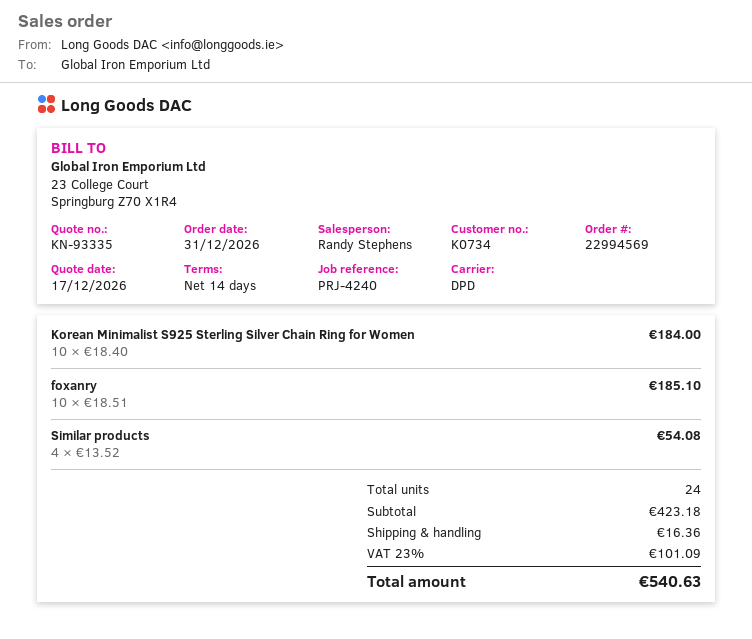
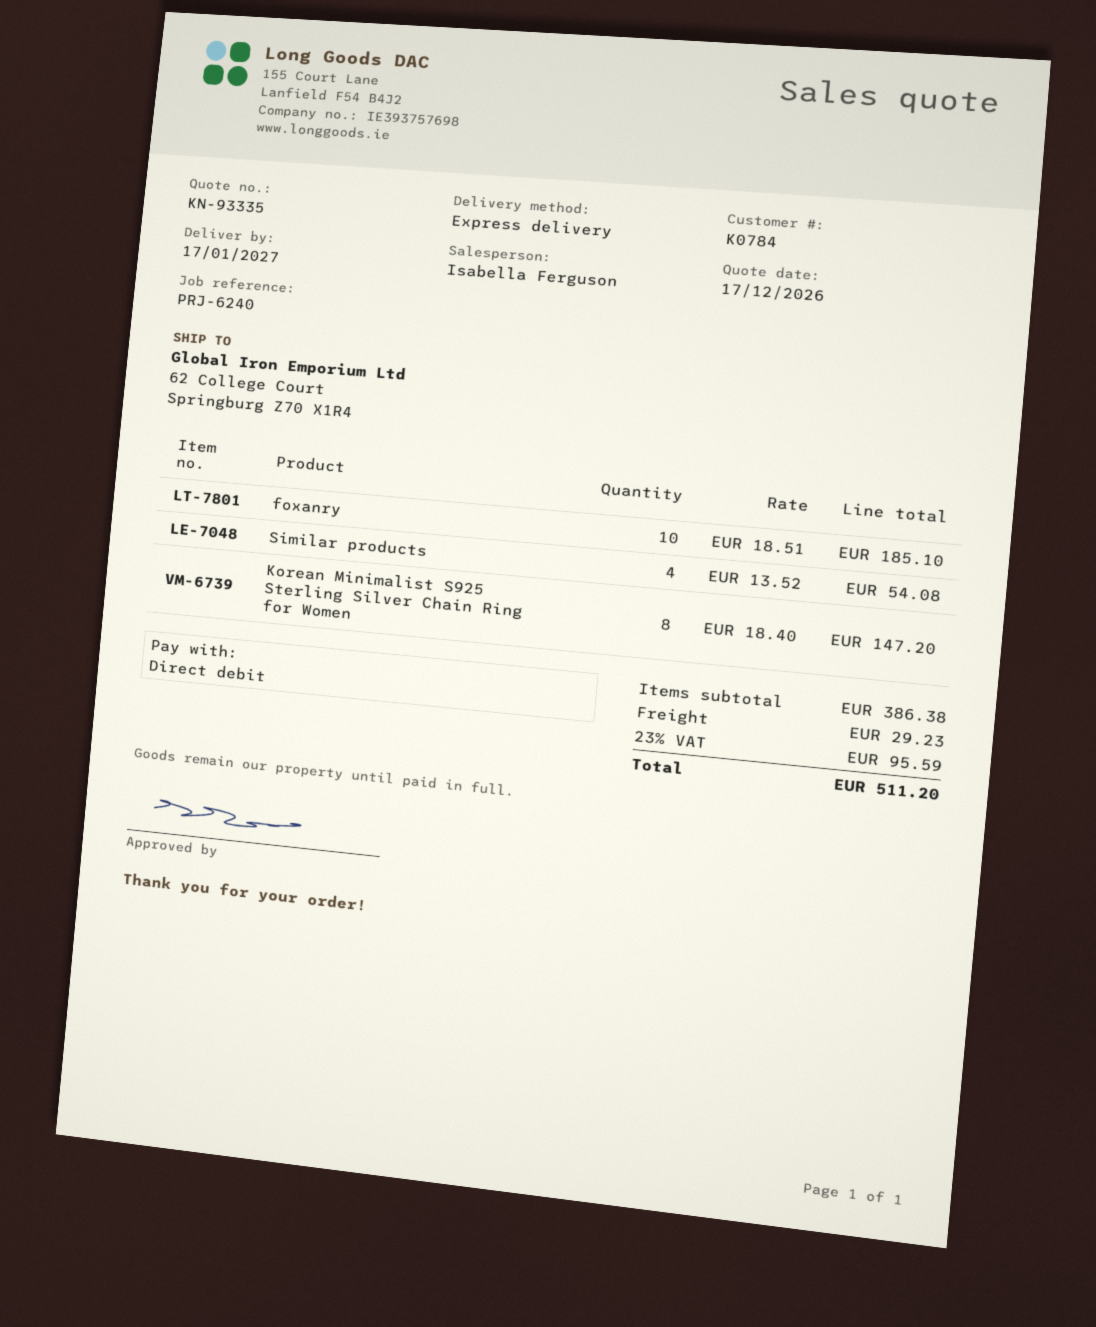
customer number: K0734 -> K0784
reference: PRJ-4240 -> PRJ-6240
sales rep: Randy Stephens -> Isabella Ferguson
shipping method: DPD -> express
Korean Minimalist S925 Sterling Silver Chain Ring for Women: 10 x 18.40 = 184.00 -> 8 x 18.40 = 147.20
subtotal: 423.18 -> 386.38
shipping: 16.36 -> 29.23
tax: 23% = 101.09 -> 23% = 95.59
total: 540.63 -> 511.20

